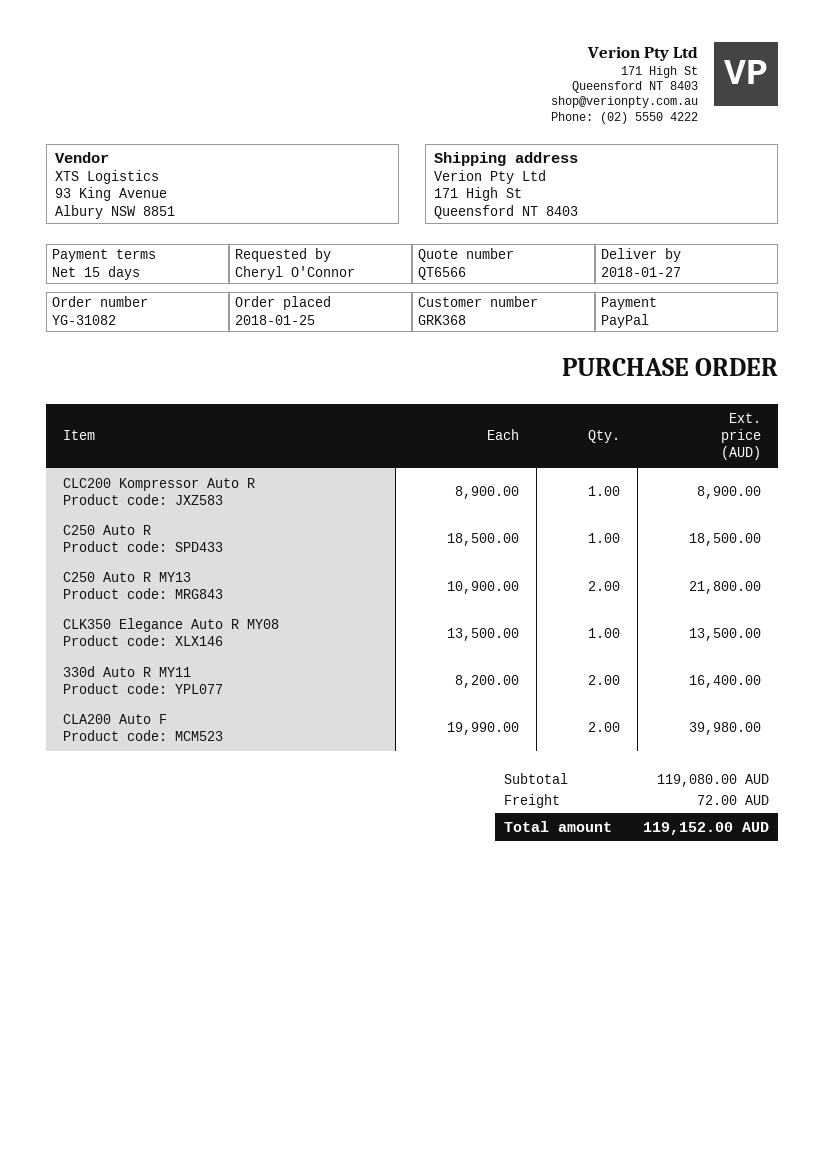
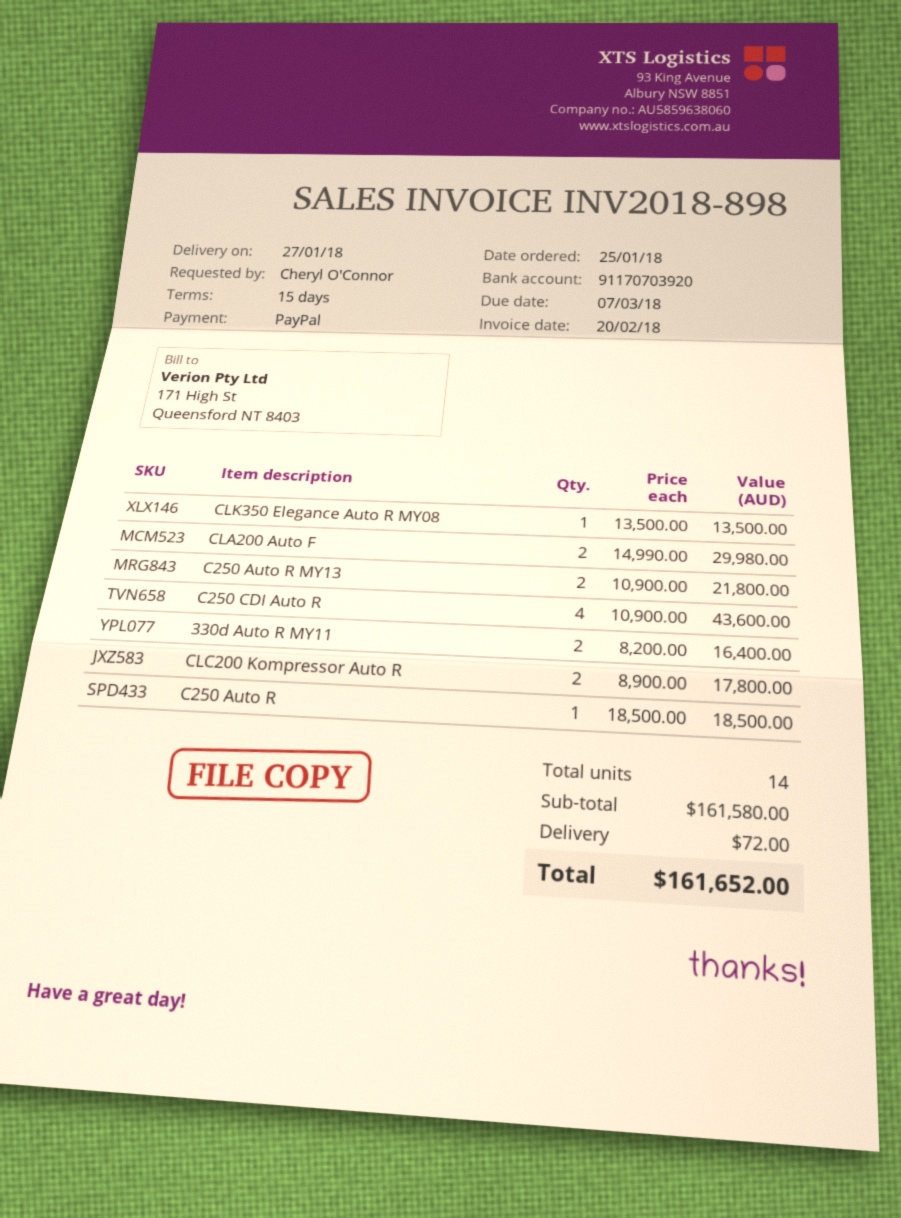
CLC200 Kompressor Auto R: 1 x 8900.00 = 8900.00 -> 2 x 8900.00 = 17800.00
CLA200 Auto F: 2 x 19990.00 = 39980.00 -> 2 x 14990.00 = 29980.00
C250 CDI Auto R: none -> 4 x 10900.00 = 43600.00
subtotal: 119080.00 -> 161580.00
total: 119152.00 -> 161652.00

